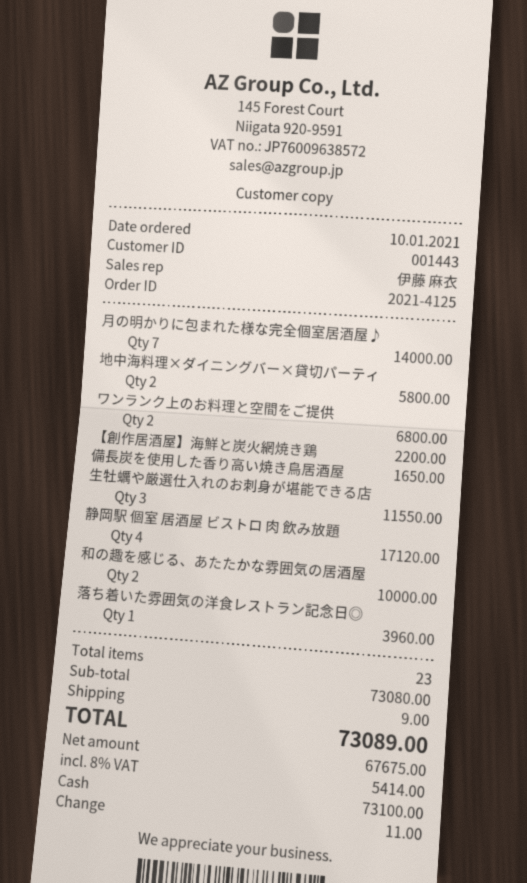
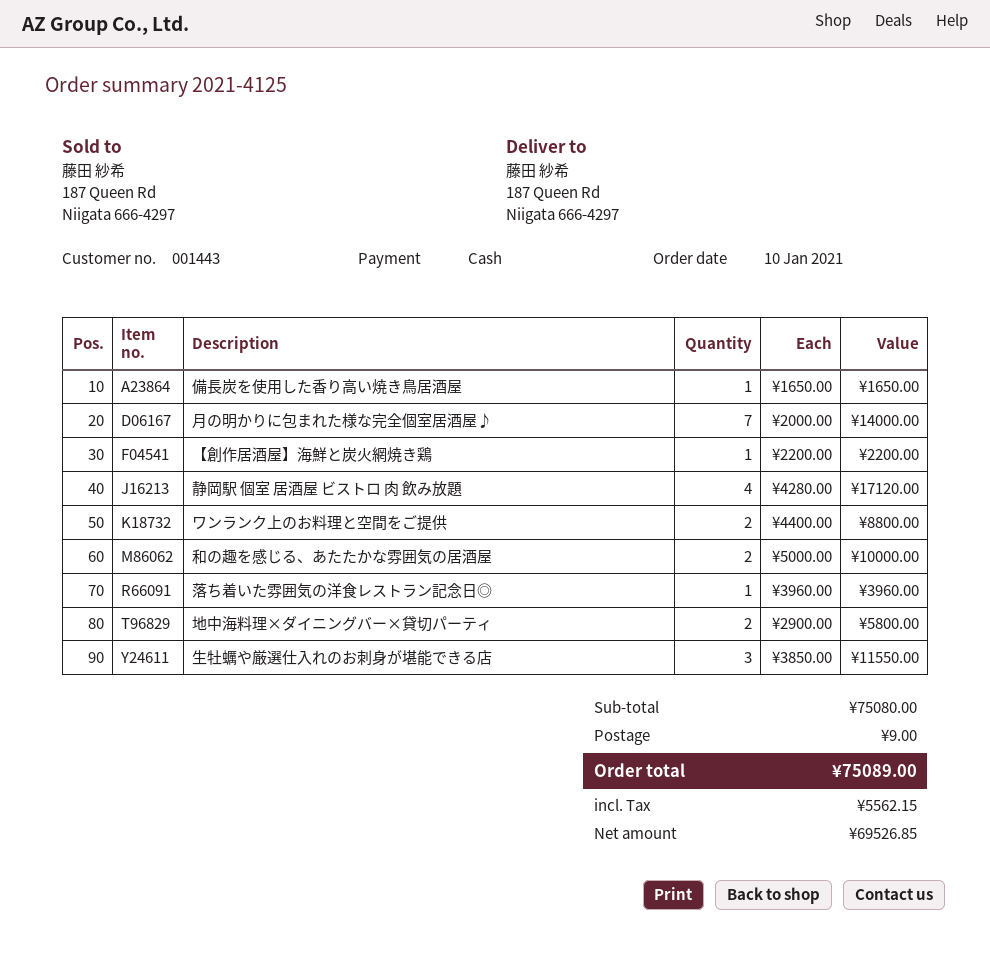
ワンランク上のお料理と空間をご提供: 2 for 6800.00 -> 2 for 8800.00
subtotal: 73080.00 -> 75080.00
net: 67675.00 -> 69526.85
tax: 5414.00 -> 5562.15
total: 73089.00 -> 75089.00

